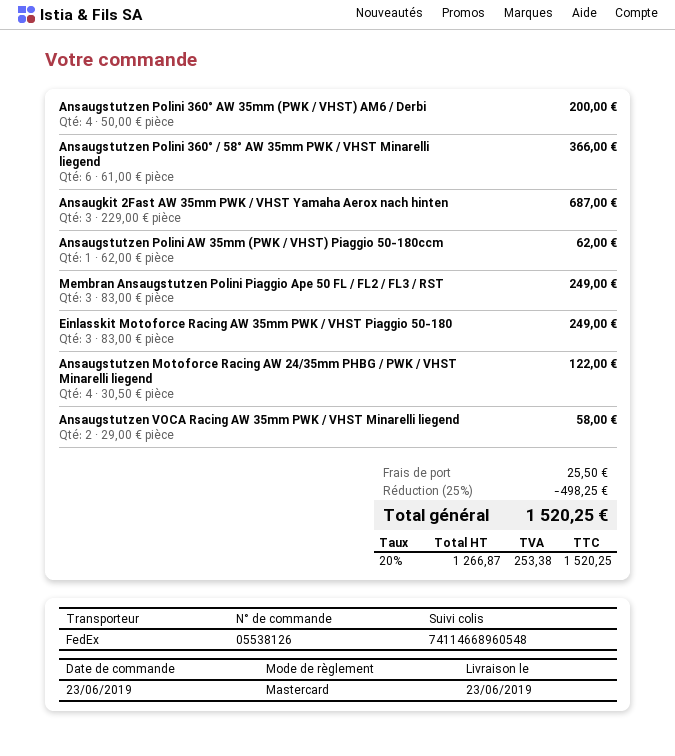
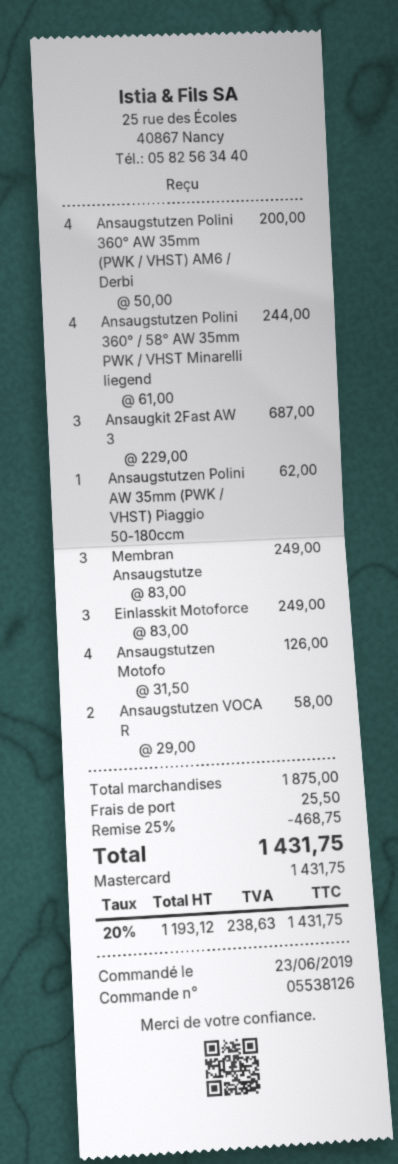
Ansaugstutzen Polini 360° / 58° AW 35mm PWK / VHST Minarelli liegend: 6 x 61.00 = 366.00 -> 4 x 61.00 = 244.00
Ansaugstutzen Motoforce Racing AW 24/35mm PHBG / PWK / VHST Minarelli liegend: 4 x 30.50 = 122.00 -> 4 x 31.50 = 126.00
discount: 25% = 498.25 -> 25% = 468.75
net: 1266.87 -> 1193.12
tax: 20% = 253.38 -> 20% = 238.63
total: 1520.25 -> 1431.75

